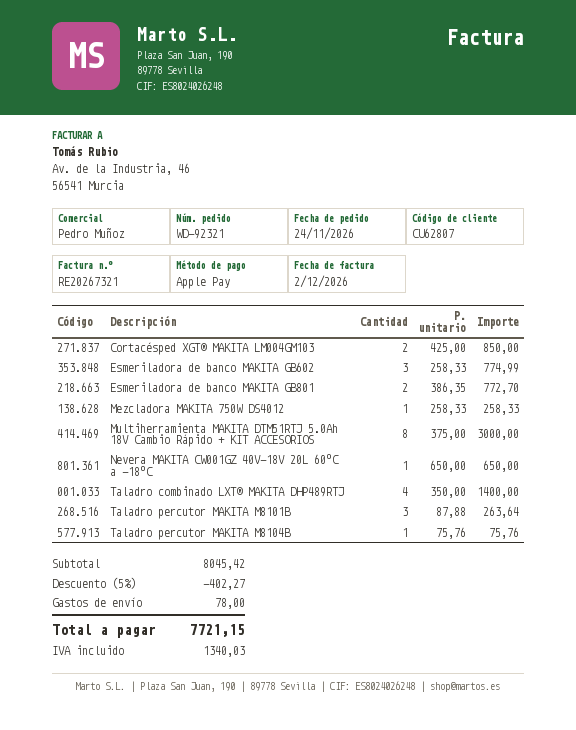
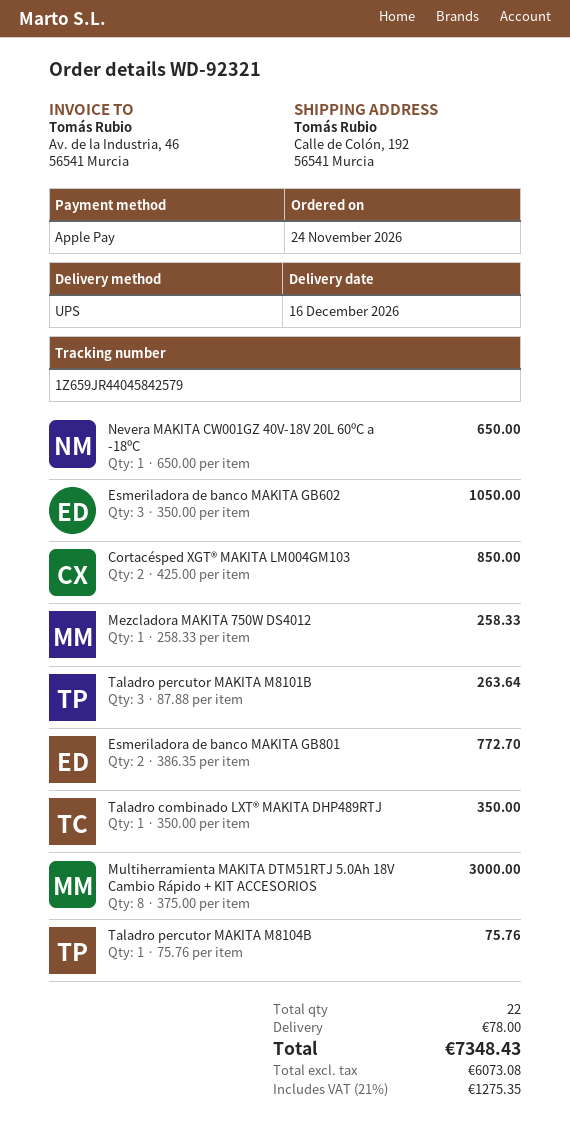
Esmeriladora de banco MAKITA GB602: 3 x 258.33 = 774.99 -> 3 x 350.00 = 1050.00
Taladro combinado LXT® MAKITA DHP489RTJ: 4 x 350.00 = 1400.00 -> 1 x 350.00 = 350.00
discount: 5% = 402.27 -> none
tax: 1340.03 -> 1275.35
total: 7721.15 -> 7348.43

